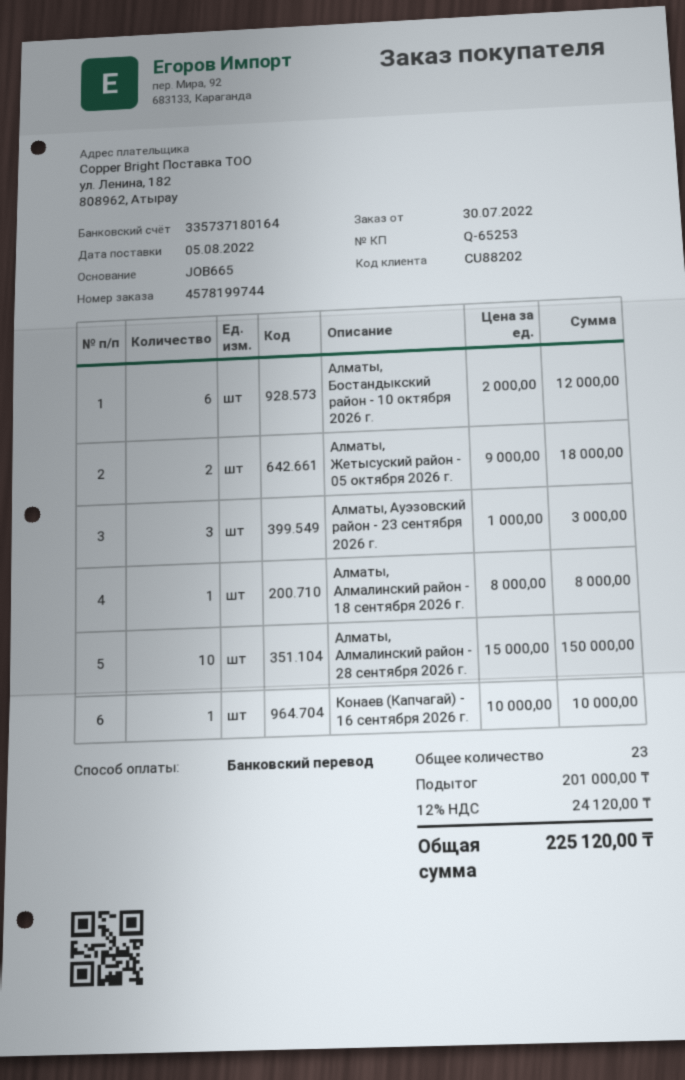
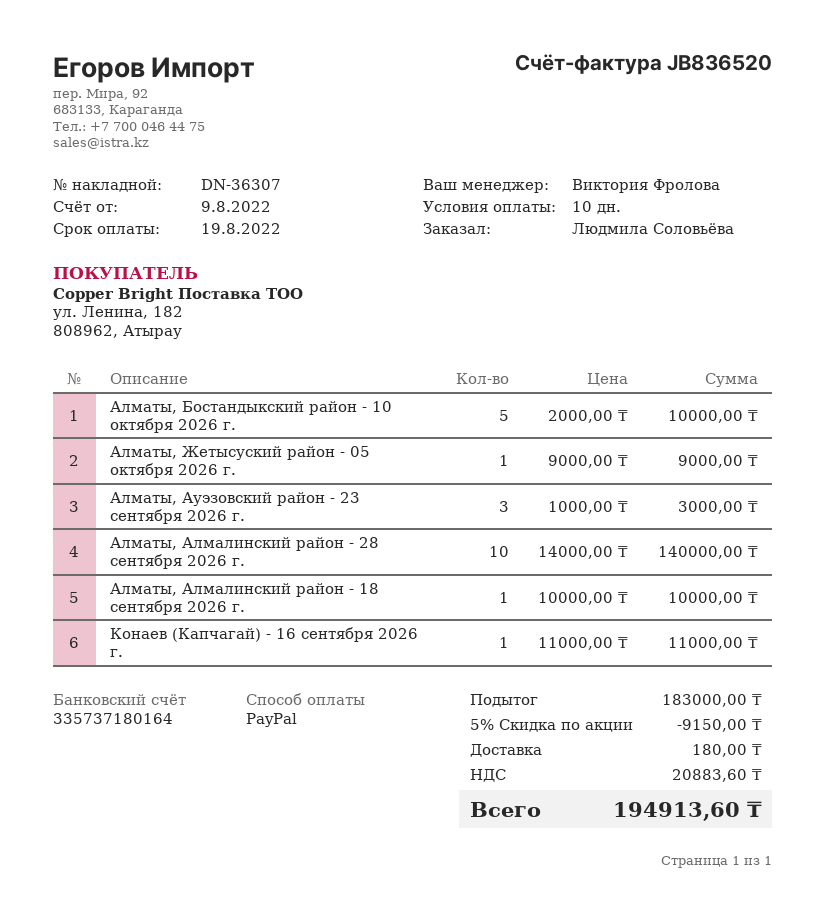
payment method: bank transfer -> PayPal
Алматы, Бостандыкский район - 10 октября 2026 г.: 6 x 2000.00 = 12000.00 -> 5 x 2000.00 = 10000.00
Алматы, Жетысуский район - 05 октября 2026 г.: 2 x 9000.00 = 18000.00 -> 1 x 9000.00 = 9000.00
Алматы, Алмалинский район - 18 сентября 2026 г.: 1 x 8000.00 = 8000.00 -> 1 x 10000.00 = 10000.00
Алматы, Алмалинский район - 28 сентября 2026 г.: 10 x 15000.00 = 150000.00 -> 10 x 14000.00 = 140000.00
Конаев (Капчагай) - 16 сентября 2026 г.: 1 x 10000.00 = 10000.00 -> 1 x 11000.00 = 11000.00
subtotal: 201000.00 -> 183000.00
discount: none -> 5% = 9150.00
shipping: none -> 180.00
tax: 24120.00 -> 20883.60
total: 225120.00 -> 194913.60

